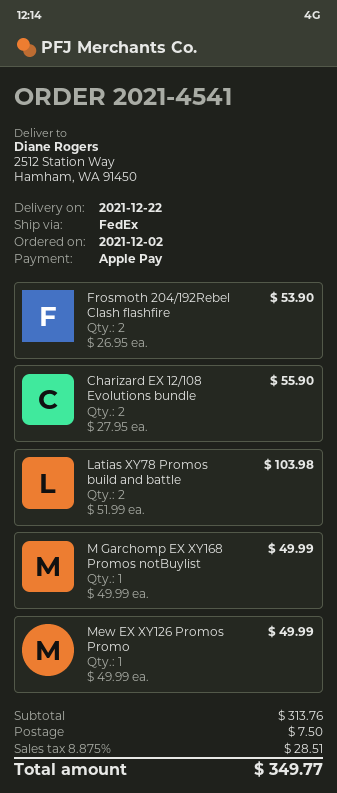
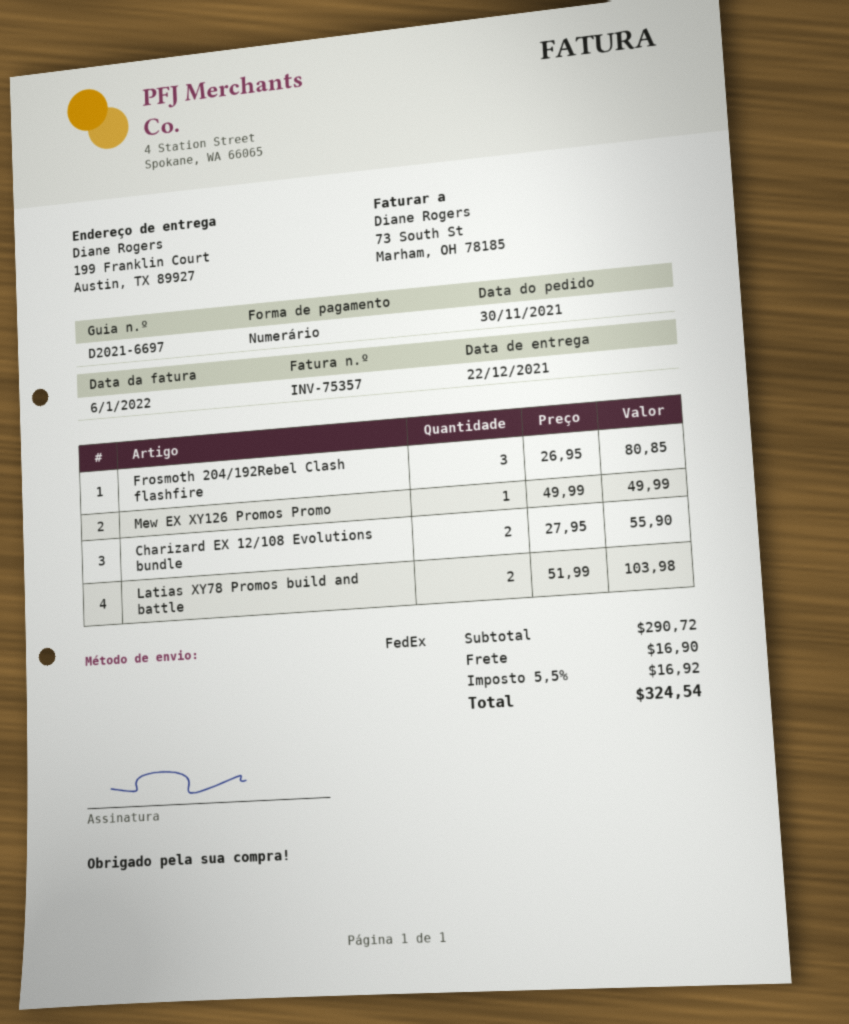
order date: 2021-12-02 -> 2021-11-30
payment method: Apple Pay -> cash
ship to: 2512 Station Way, Hamham, WA 91450 -> 199 Franklin Court, Austin, TX 89927
Frosmoth 204/192Rebel Clash flashfire: 2 x 26.95 = 53.90 -> 3 x 26.95 = 80.85
M Garchomp EX XY168 Promos notBuylist: 1 x 49.99 = 49.99 -> none
subtotal: 313.76 -> 290.72
shipping: 7.50 -> 16.90
tax: 8.875% = 28.51 -> 5.5% = 16.92
total: 349.77 -> 324.54

